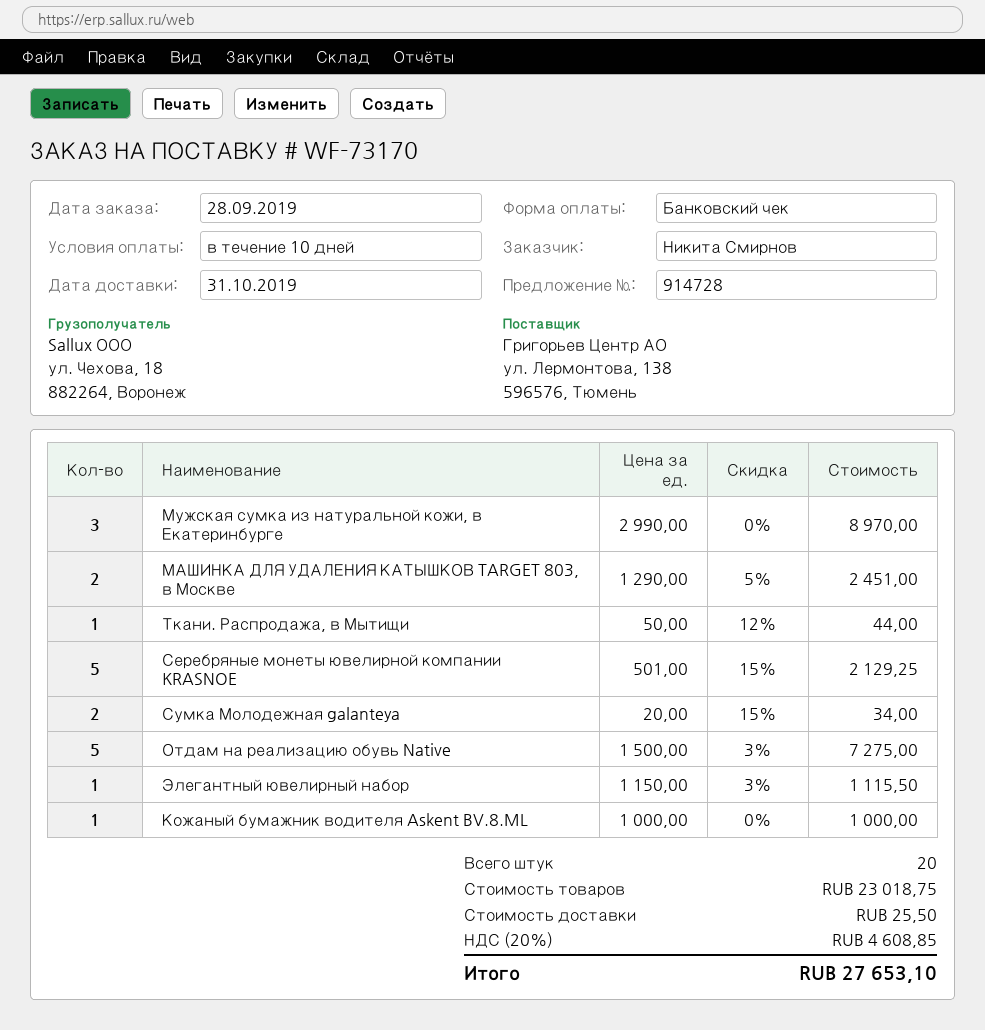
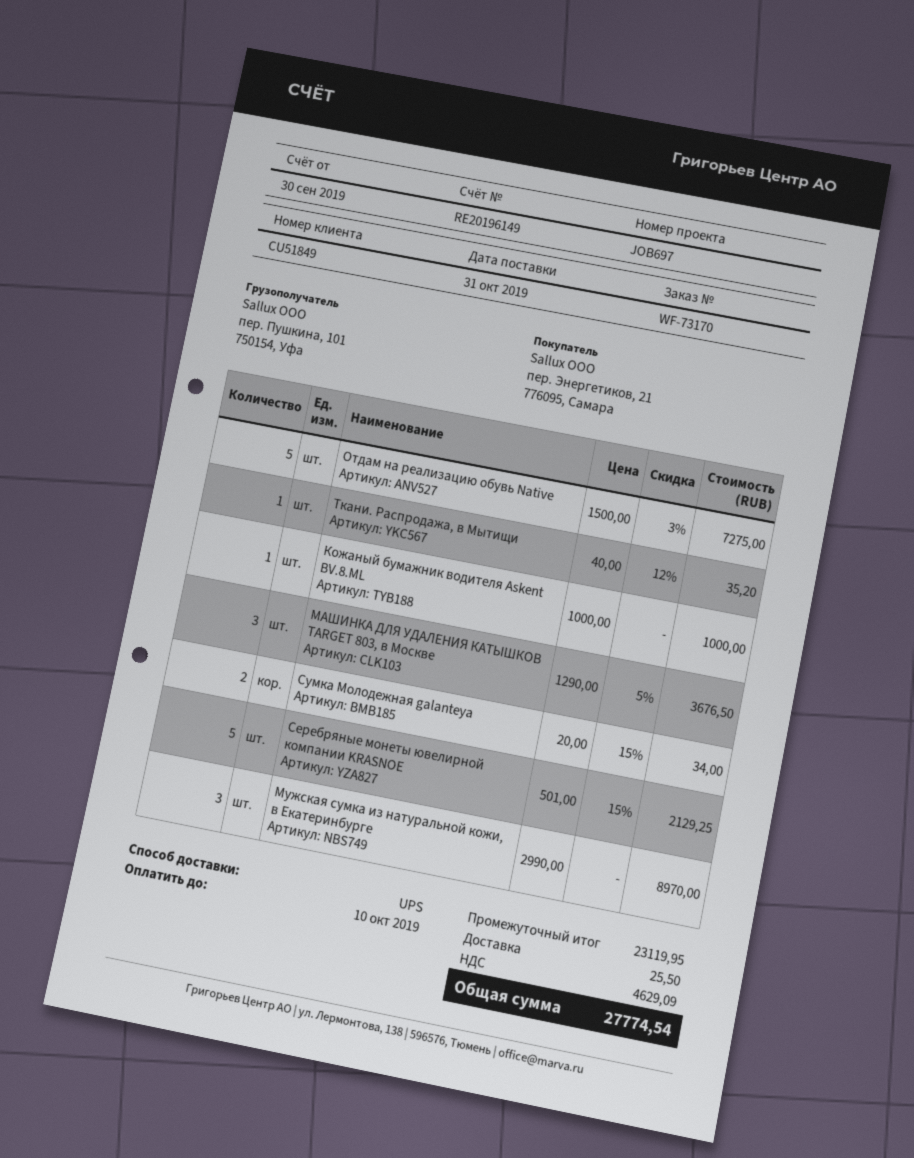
ship to: ул. Чехова, 18, 882264, Воронеж -> пер. Пушкина, 101, 750154, Уфа
МАШИНКА ДЛЯ УДАЛЕНИЯ КАТЫШКОВ TARGET 803, в Москве: 2 x 1290.00 - 5% = 2451.00 -> 3 x 1290.00 - 5% = 3676.50
Ткани. Распродажа, в Мытищи: 1 x 50.00 - 12% = 44.00 -> 1 x 40.00 - 12% = 35.20
Элегантный ювелирный набор: 1 x 1150.00 - 3% = 1115.50 -> none
subtotal: 23018.75 -> 23119.95
tax: 4608.85 -> 4629.09
total: 27653.10 -> 27774.54

